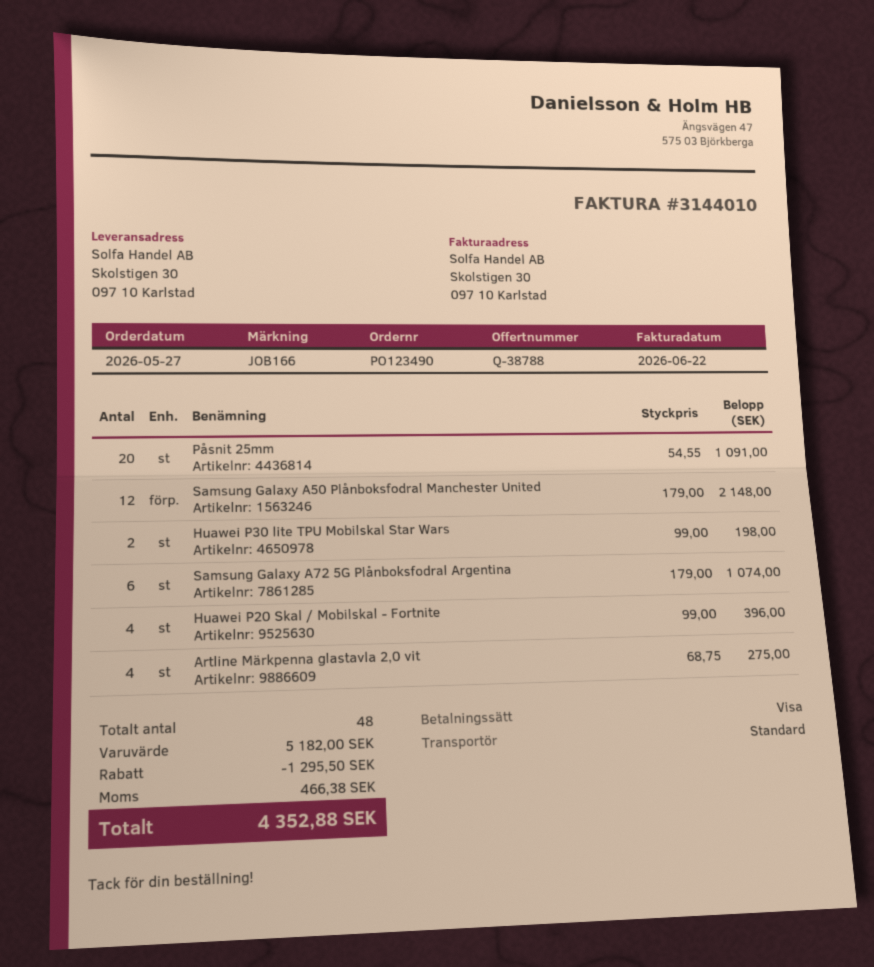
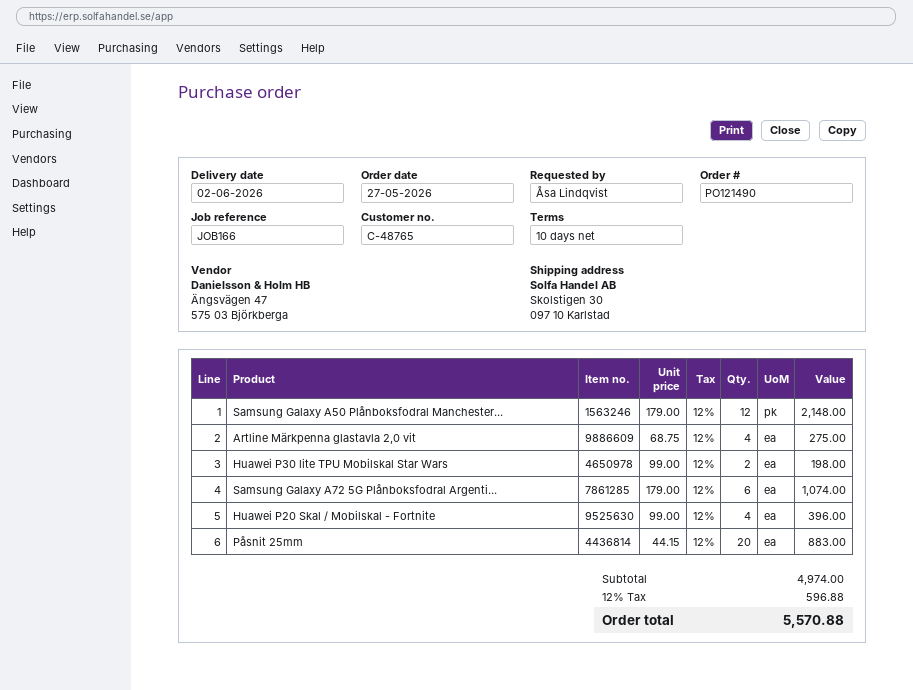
order number: PO123490 -> PO121490
Påsnit 25mm: 20 x 54.55 = 1091.00 -> 20 x 44.15 = 883.00
subtotal: 5182.00 -> 4974.00
discount: 1295.50 -> none
tax: 466.38 -> 596.88
total: 4352.88 -> 5570.88

